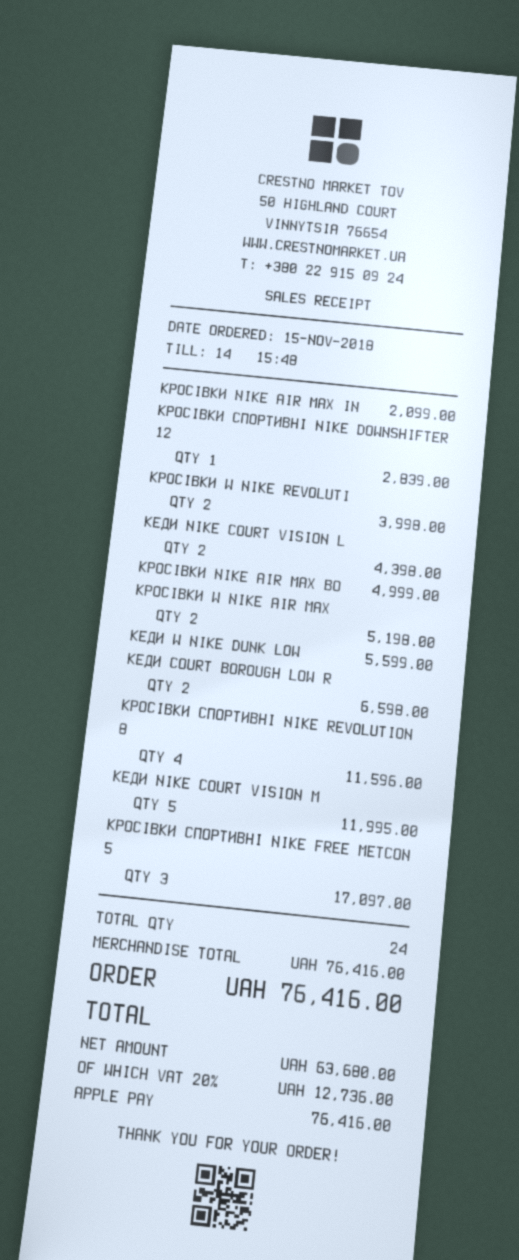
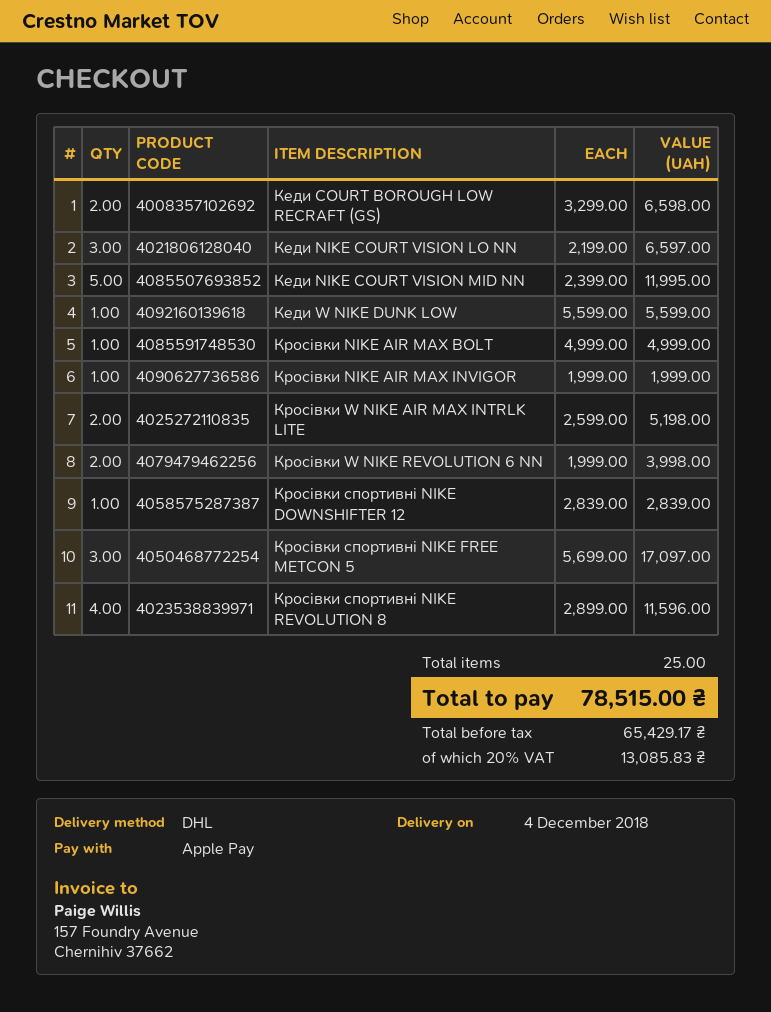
КРОСІВКИ NIKE AIR MAX IN: 1 for 2099.00 -> 1 for 1999.00
КЕДИ NIKE COURT VISION L: 2 for 4398.00 -> 3 for 6597.00
total quantity: 24 -> 25
net: 63680.00 -> 65429.17
tax: 20% = 12736.00 -> 20% = 13085.83
total: 76416.00 -> 78515.00

